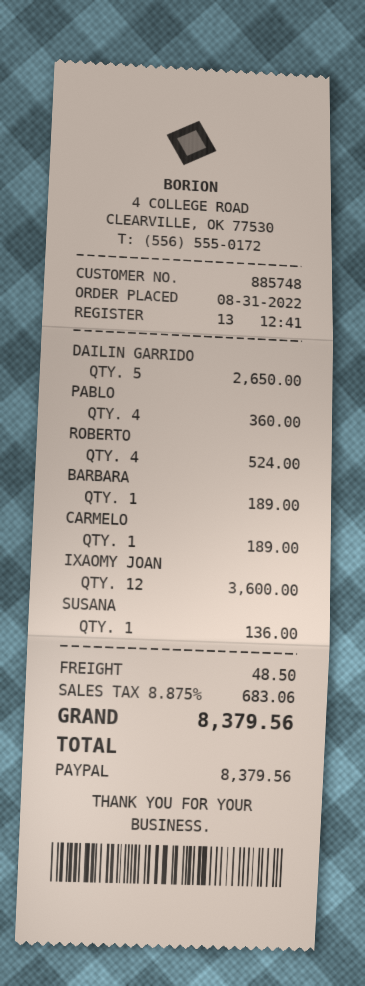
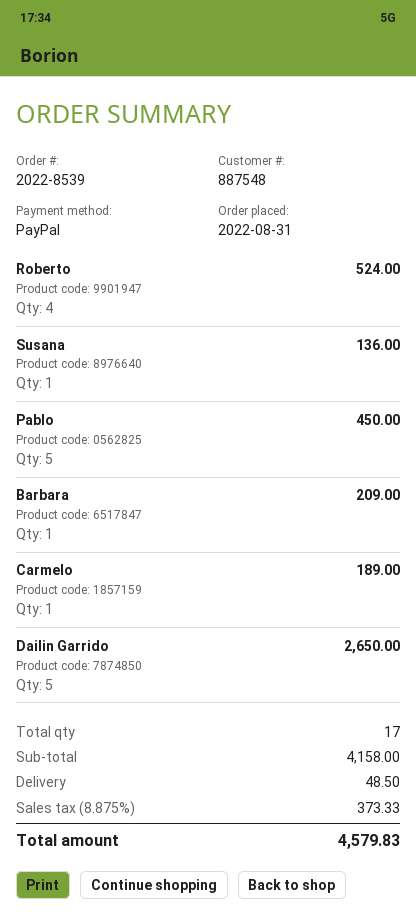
customer number: 885748 -> 887548
PABLO: 4 for 360.00 -> 5 for 450.00
BARBARA: 1 for 189.00 -> 1 for 209.00
IXAOMY JOAN: 12 for 3600.00 -> none
tax: 8.875% = 683.06 -> 8.875% = 373.33
total: 8379.56 -> 4579.83

